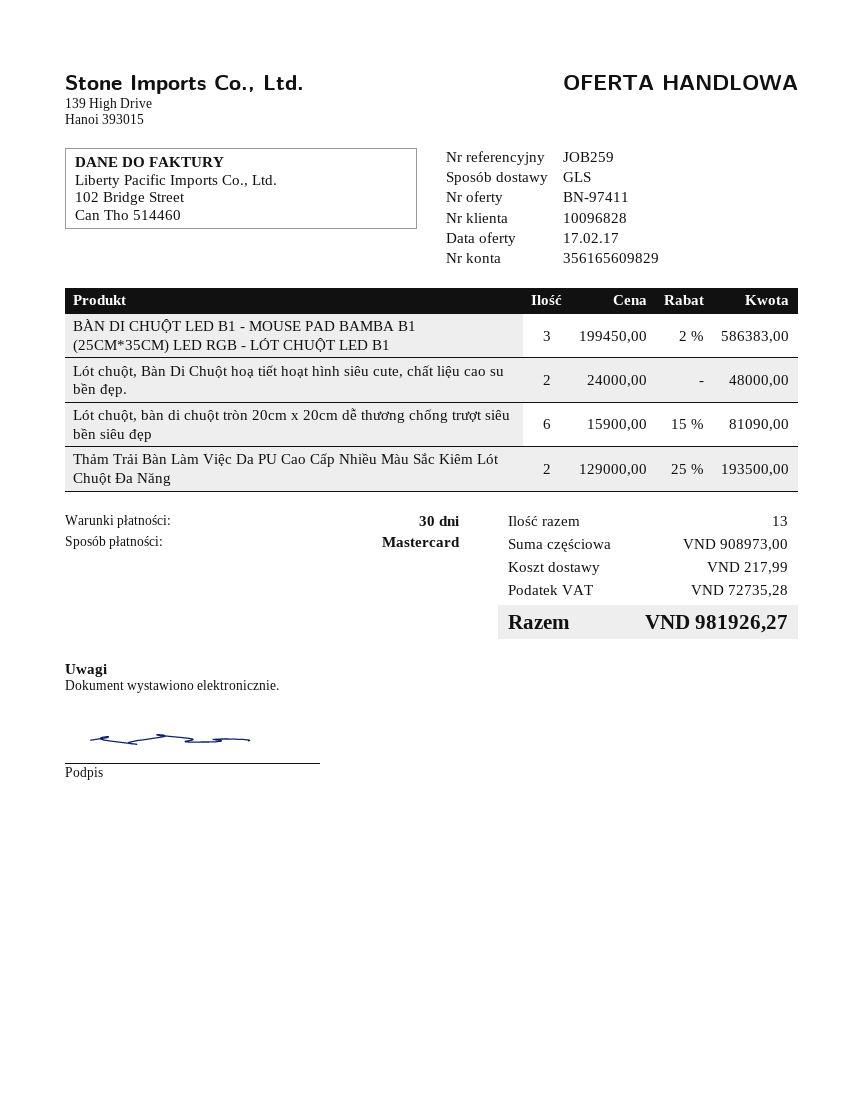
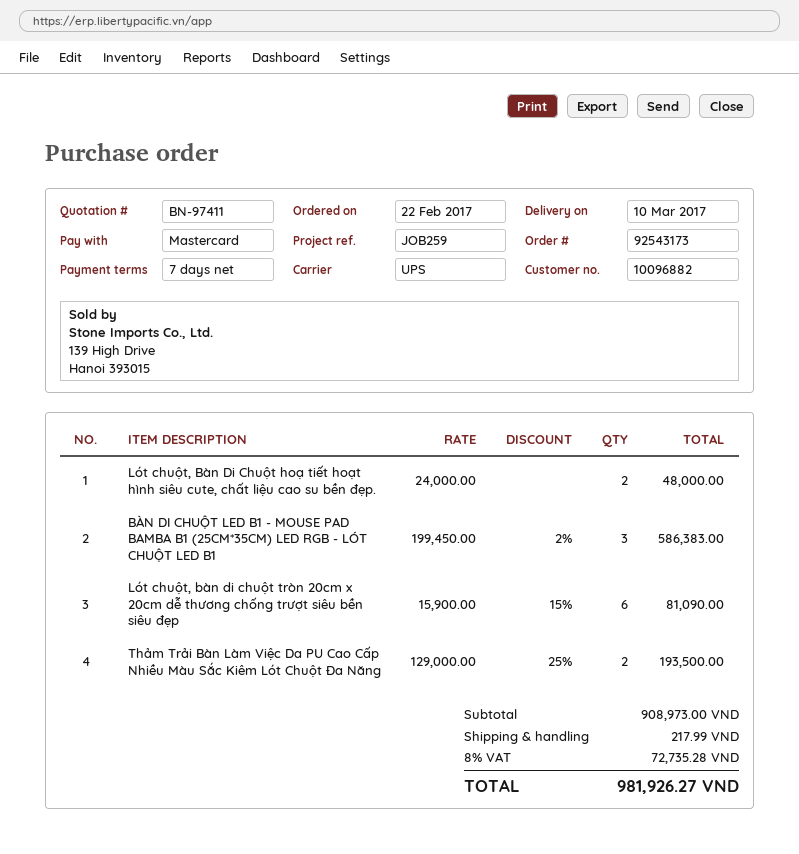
payment terms: 30 days -> 7 days
customer number: 10096828 -> 10096882
shipping method: GLS -> UPS

